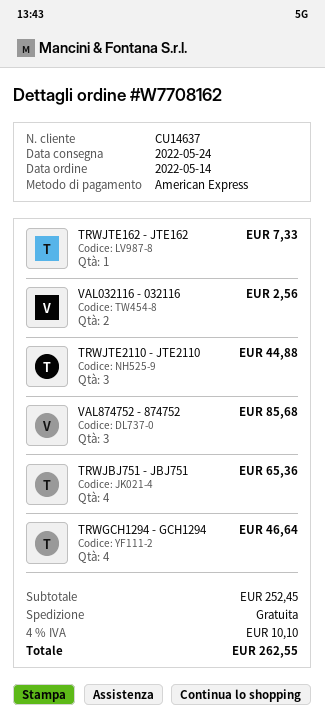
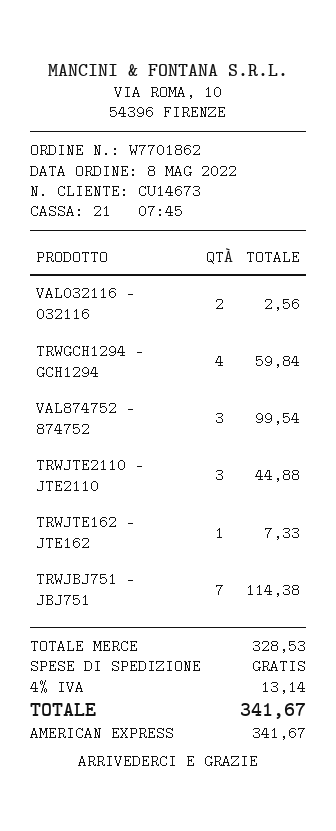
order number: W7708162 -> W7701862
order date: 2022-05-14 -> 2022-05-08
customer number: CU14637 -> CU14673
VAL874752 - 874752: 3 for 85.68 -> 3 for 99.54
TRWJBJ751 - JBJ751: 4 for 65.36 -> 7 for 114.38
TRWGCH1294 - GCH1294: 4 for 46.64 -> 4 for 59.84
subtotal: 252.45 -> 328.53
tax: 4% = 10.10 -> 4% = 13.14
total: 262.55 -> 341.67

